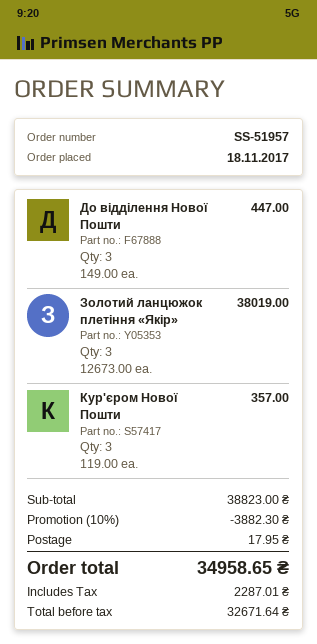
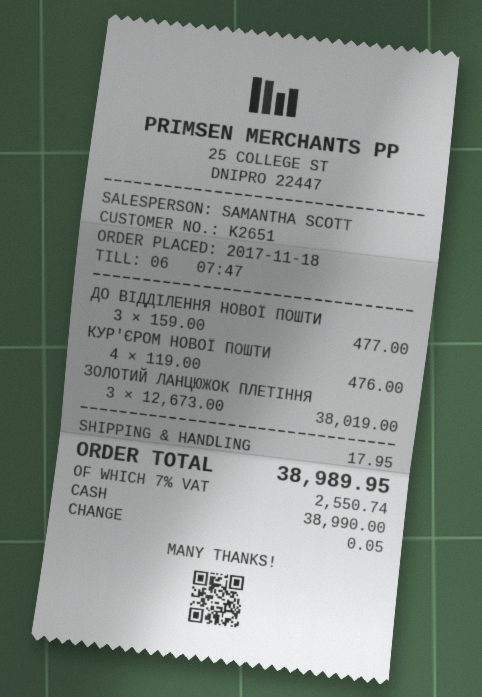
До відділення Нової Пошти: 3 x 149.00 = 447.00 -> 3 x 159.00 = 477.00
Кур'єром Нової Пошти: 3 x 119.00 = 357.00 -> 4 x 119.00 = 476.00
discount: 10% = 3882.30 -> none
tax: 2287.01 -> 2550.74
total: 34958.65 -> 38989.95

